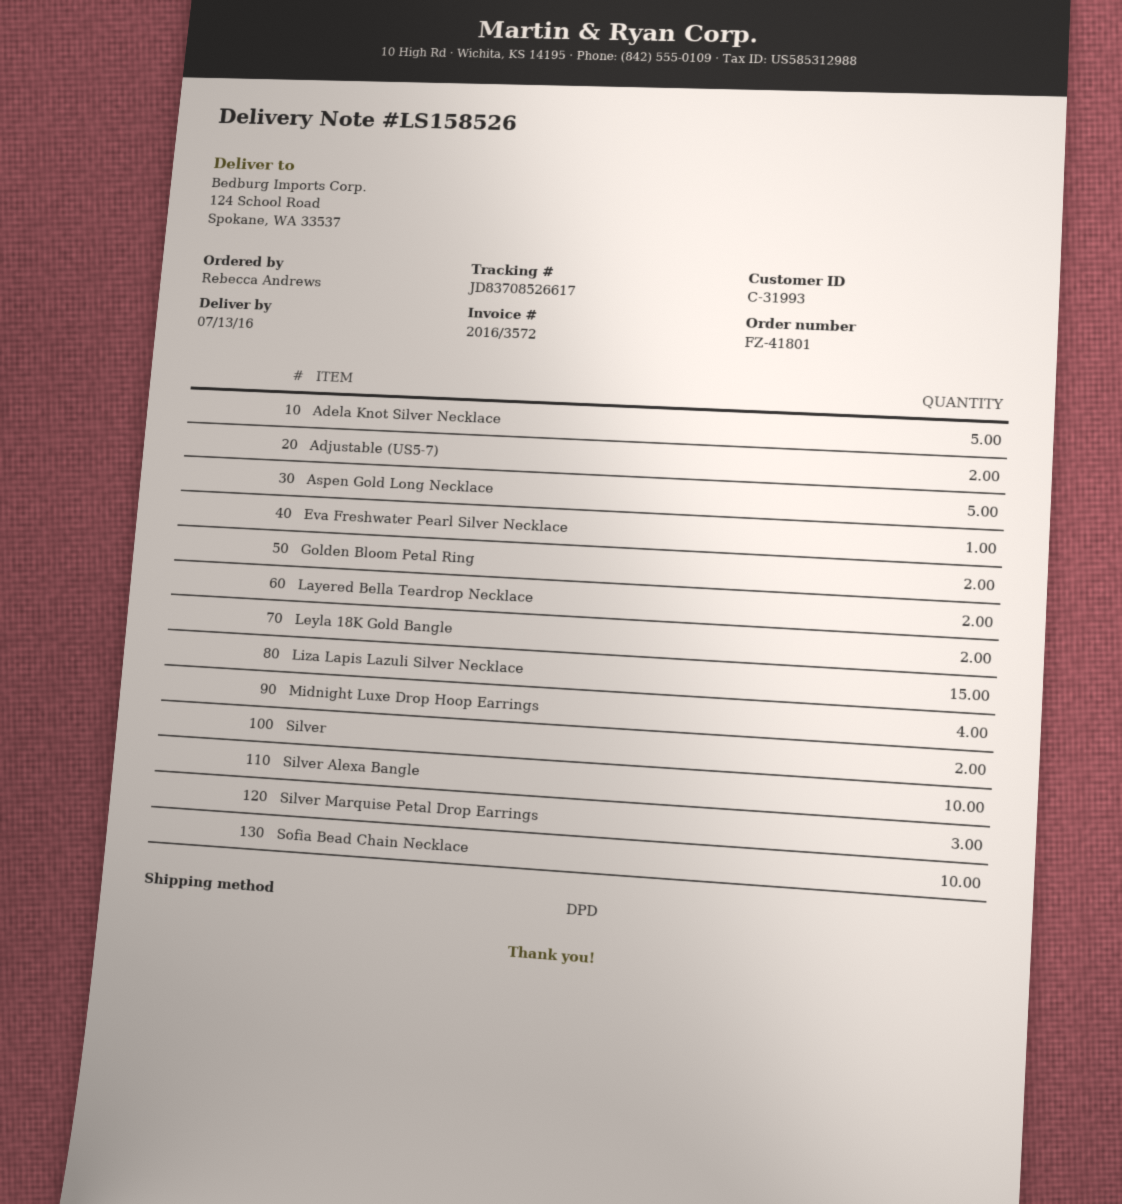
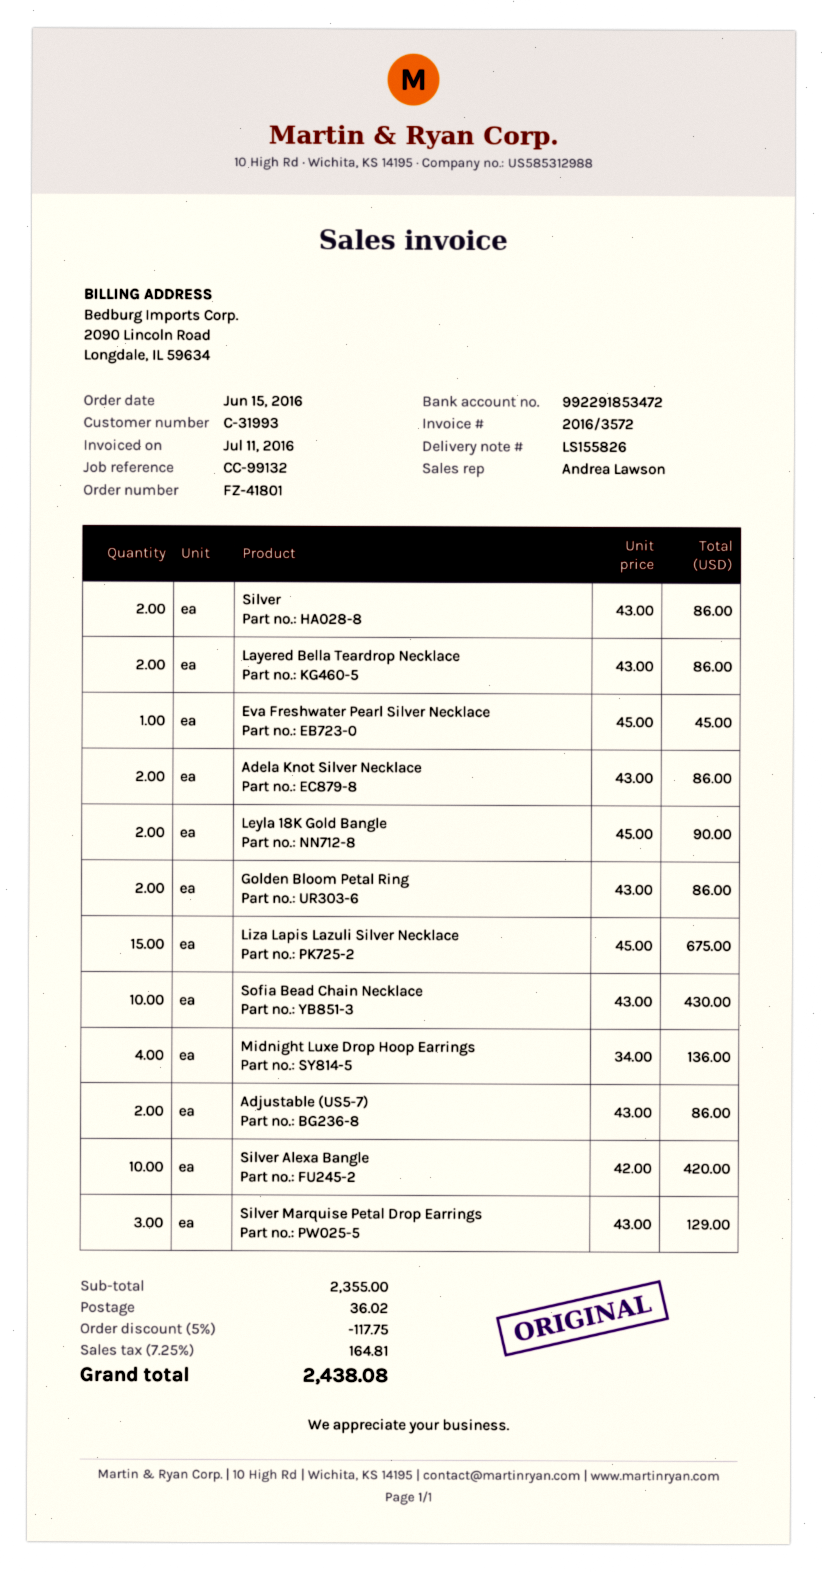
delivery note number: LS158526 -> LS155826
Adela Knot Silver Necklace: 5 -> 2
Aspen Gold Long Necklace: 5 -> none

